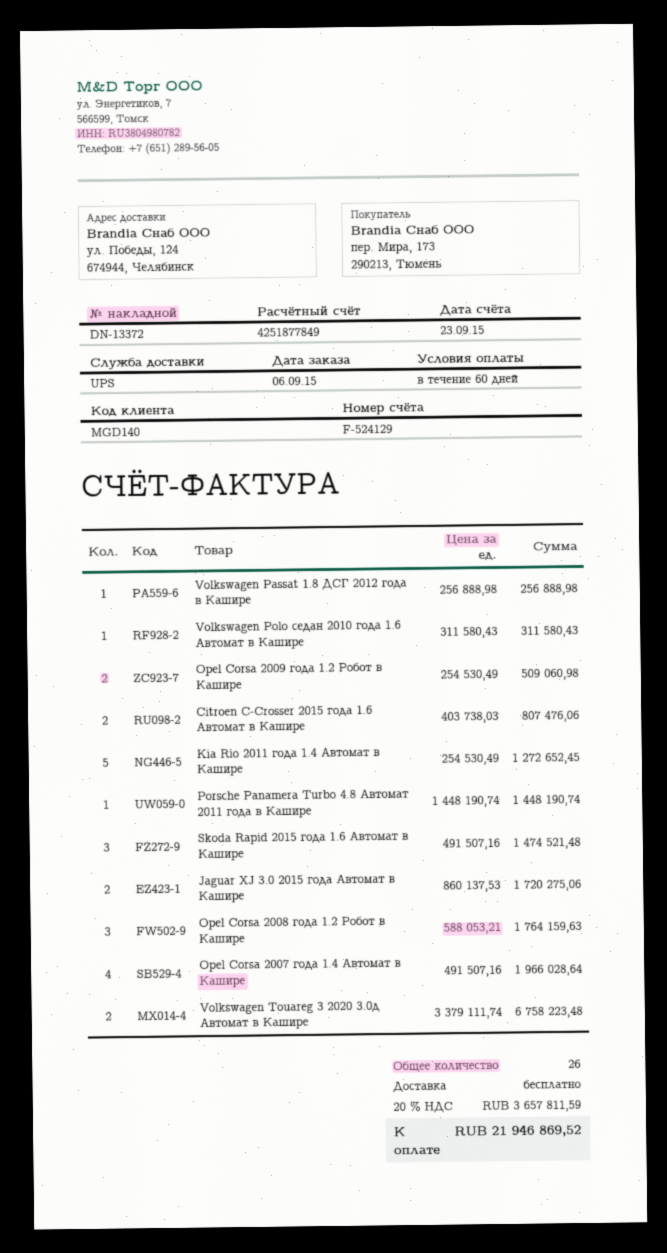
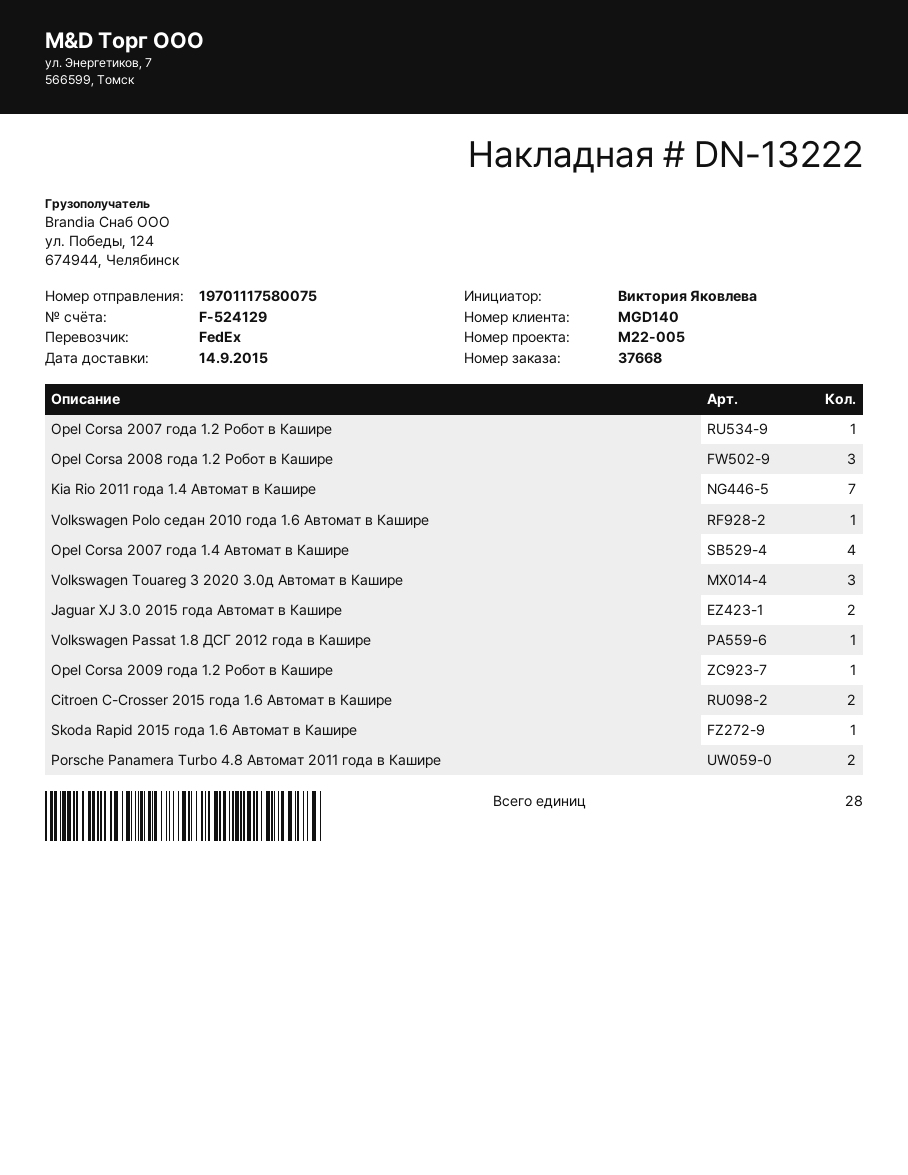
delivery note number: DN-13372 -> DN-13222
shipping method: UPS -> FedEx
Opel Corsa 2009 года 1.2 Робот в Кашире: 2 -> 1
Kia Rio 2011 года 1.4 Автомат в Кашире: 5 -> 7
Porsche Panamera Turbo 4.8 Автомат 2011 года в Кашире: 1 -> 2
Skoda Rapid 2015 года 1.6 Автомат в Кашире: 3 -> 1
Volkswagen Touareg 3 2020 3.0д Автомат в Кашире: 2 -> 3
Opel Corsa 2007 года 1.2 Робот в Кашире: none -> 1
total quantity: 26 -> 28

